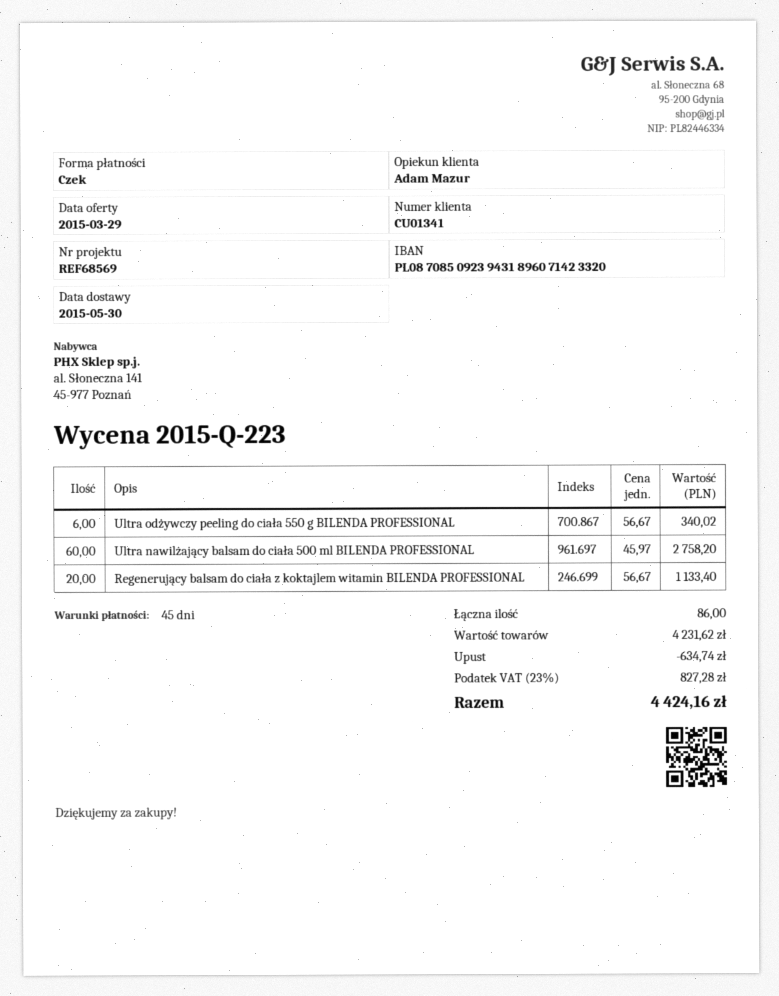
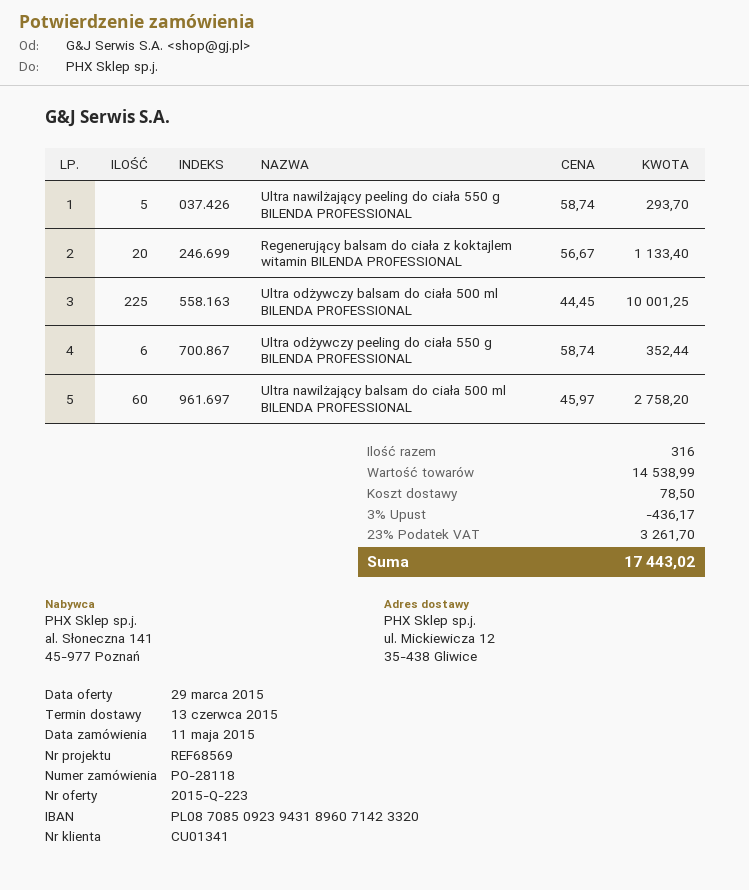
delivery date: 2015-05-30 -> 2015-06-13
Ultra odżywczy peeling do ciała 550 g BILENDA PROFESSIONAL: 6 x 56.67 = 340.02 -> 6 x 58.74 = 352.44
Ultra nawilżający peeling do ciała 550 g BILENDA PROFESSIONAL: none -> 5 x 58.74 = 293.70
Ultra odżywczy balsam do ciała 500 ml BILENDA PROFESSIONAL: none -> 225 x 44.45 = 10001.25
total quantity: 86 -> 316
subtotal: 4231.62 -> 14538.99
discount: 634.74 -> 436.17
shipping: none -> 78.50
tax: 23% = 827.28 -> 23% = 3261.70
total: 4424.16 -> 17443.02

